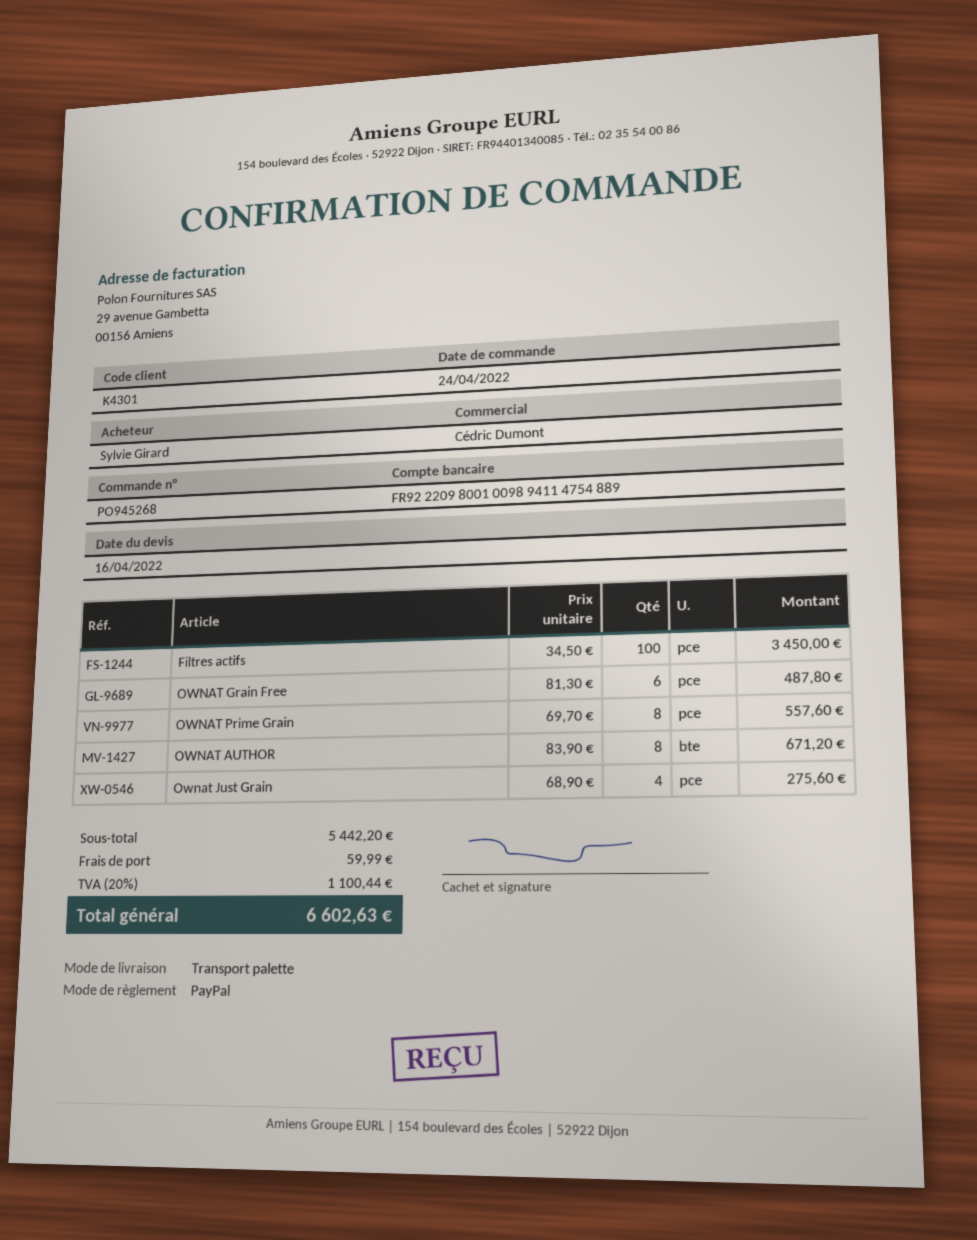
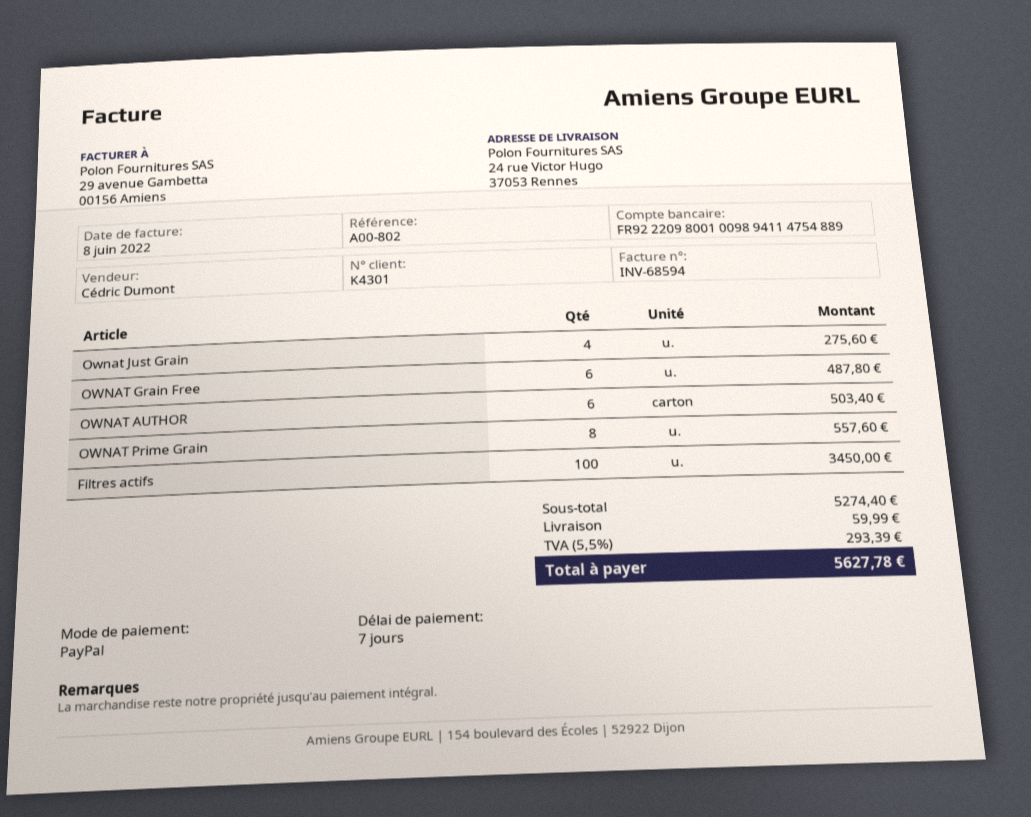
OWNAT AUTHOR: 8 for 671.20 -> 6 for 503.40
subtotal: 5442.20 -> 5274.40
tax: 20% = 1100.44 -> 5.5% = 293.39
total: 6602.63 -> 5627.78

